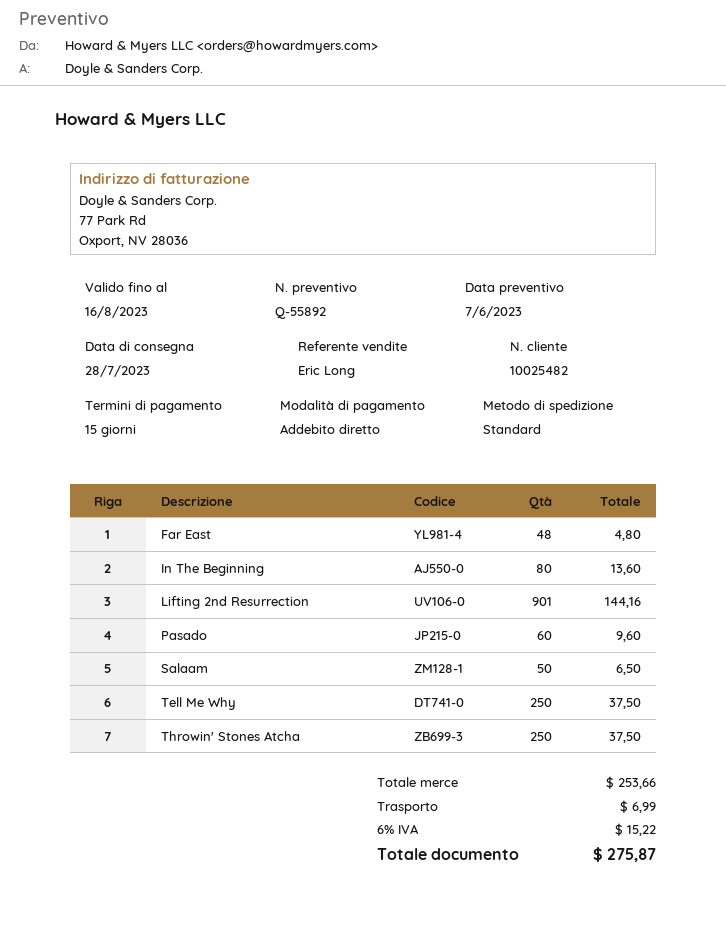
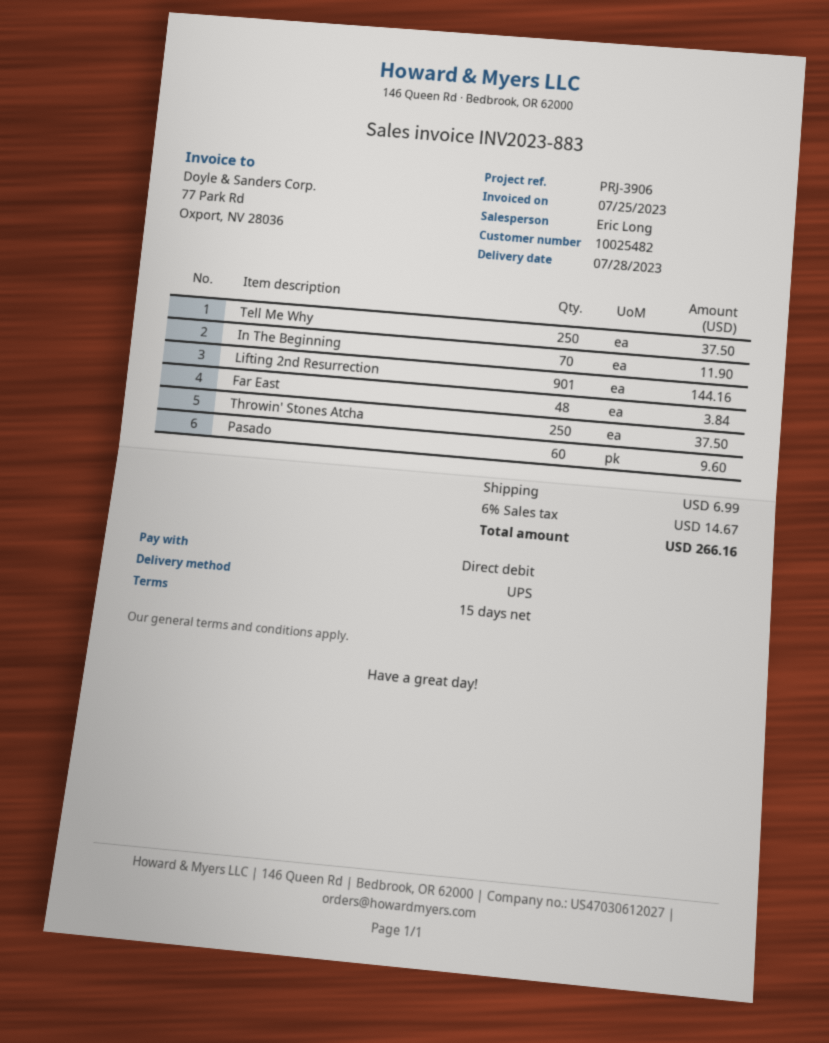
shipping method: standard -> UPS
Far East: 48 for 4.80 -> 48 for 3.84
In The Beginning: 80 for 13.60 -> 70 for 11.90
Salaam: 50 for 6.50 -> none
tax: 6% = 15.22 -> 6% = 14.67
total: 275.87 -> 266.16

